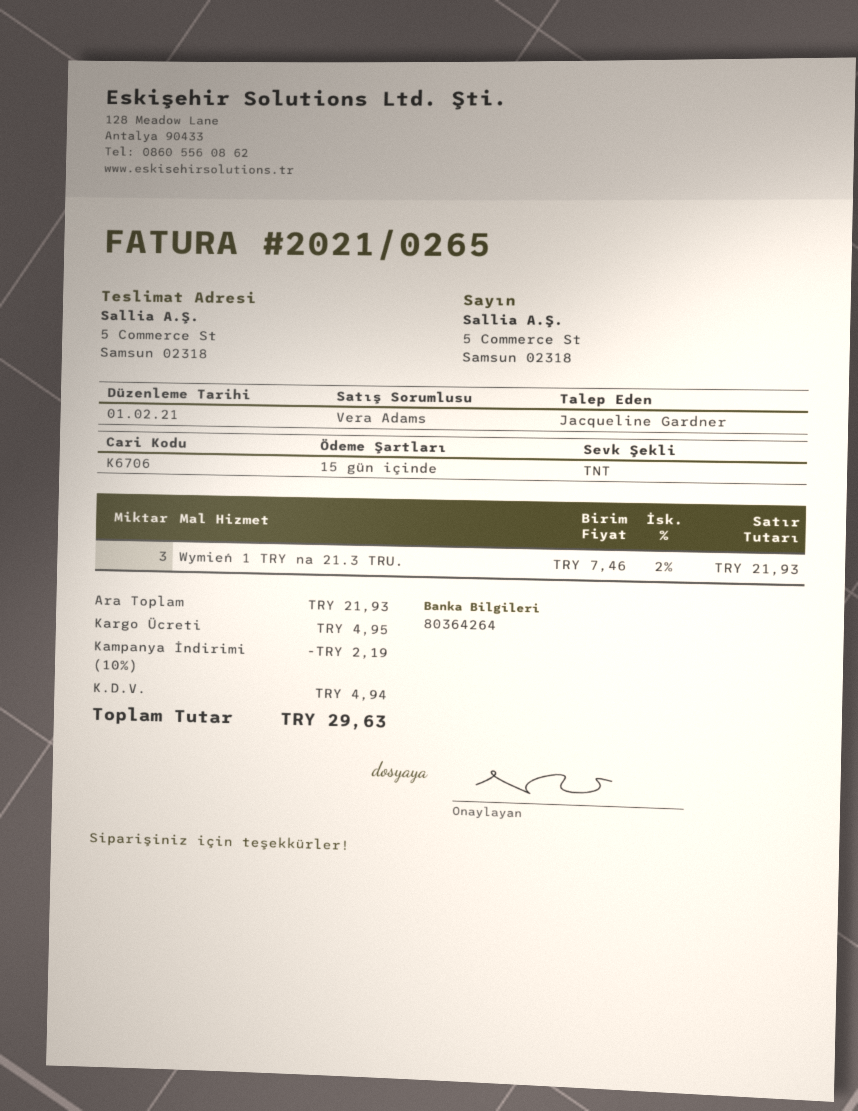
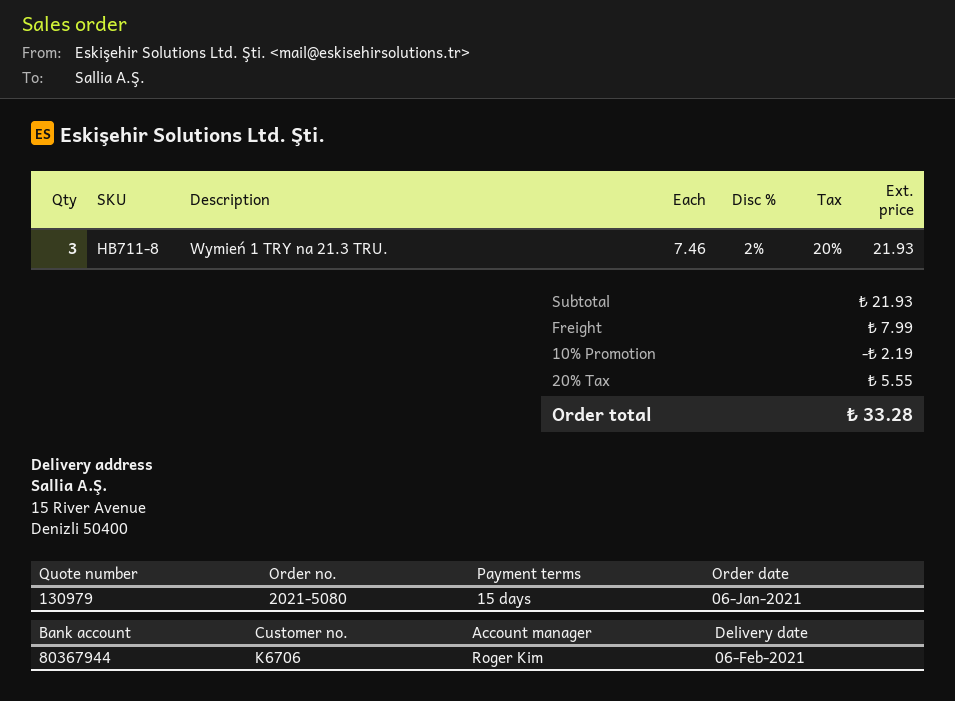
sales rep: Vera Adams -> Roger Kim
bank account: 80364264 -> 80367944
ship to: 5 Commerce St, Samsun 02318 -> 15 River Avenue, Denizli 50400
shipping: 4.95 -> 7.99
tax: 4.94 -> 5.55
total: 29.63 -> 33.28

